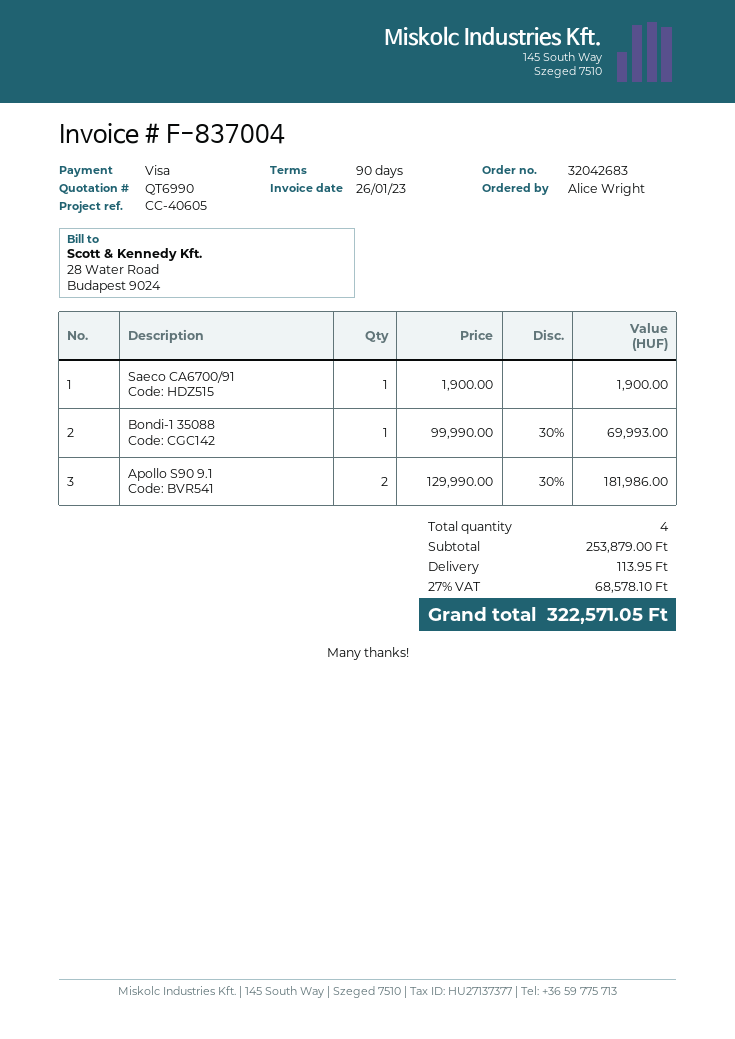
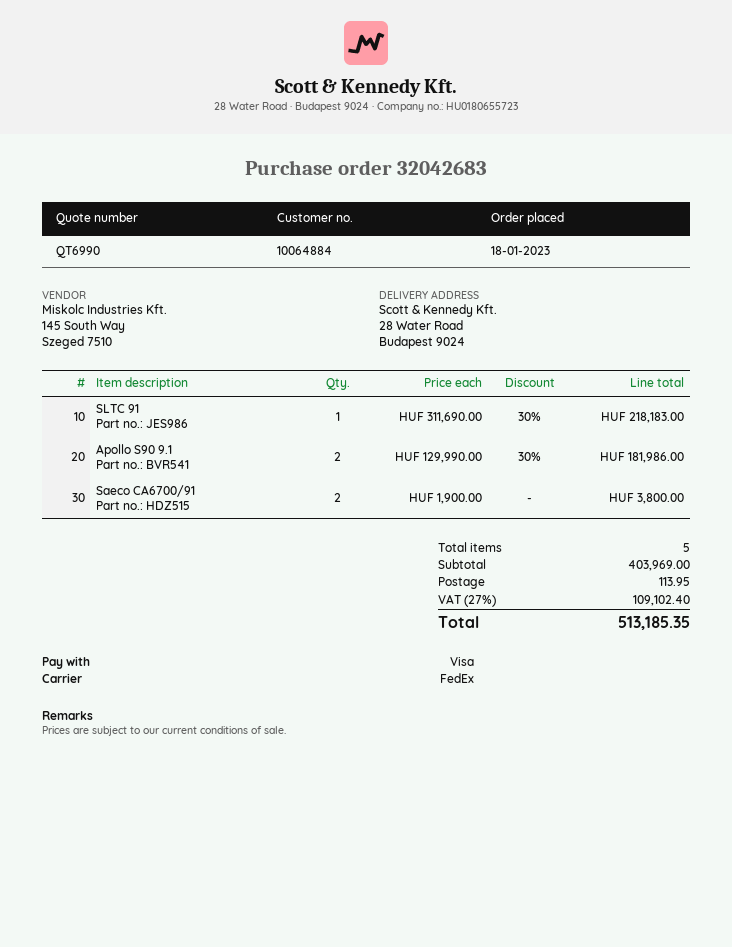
Saeco CA6700/91: 1 x 1900.00 = 1900.00 -> 2 x 1900.00 = 3800.00
Bondi-1 35088: 1 x 99990.00 - 30% = 69993.00 -> none
SLTC 91: none -> 1 x 311690.00 - 30% = 218183.00
total quantity: 4 -> 5
subtotal: 253879.00 -> 403969.00
tax: 27% = 68578.10 -> 27% = 109102.40
total: 322571.05 -> 513185.35

